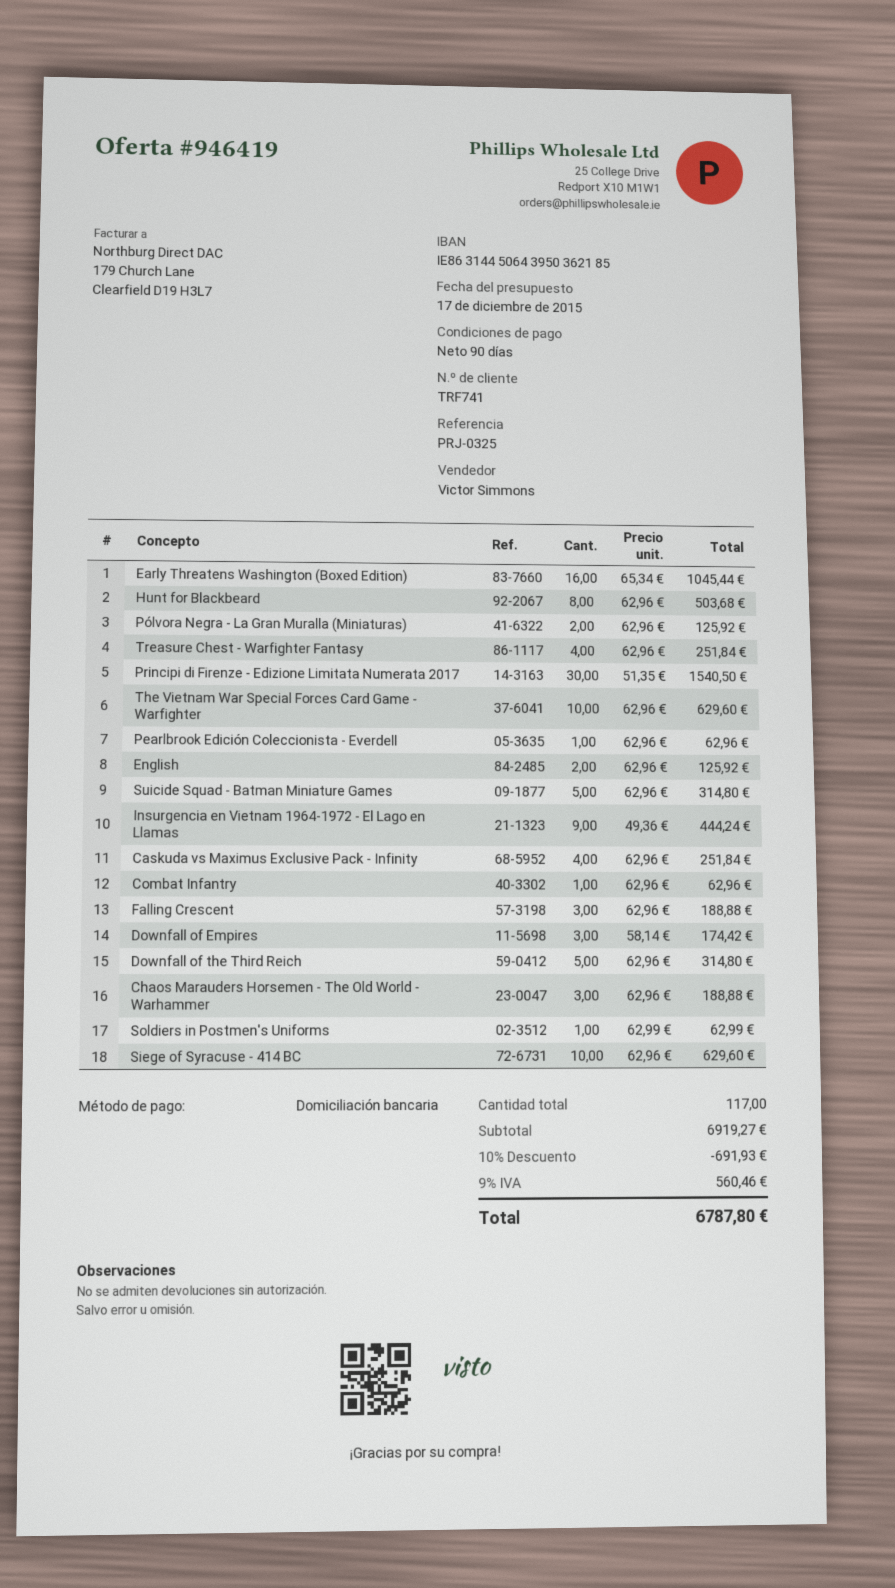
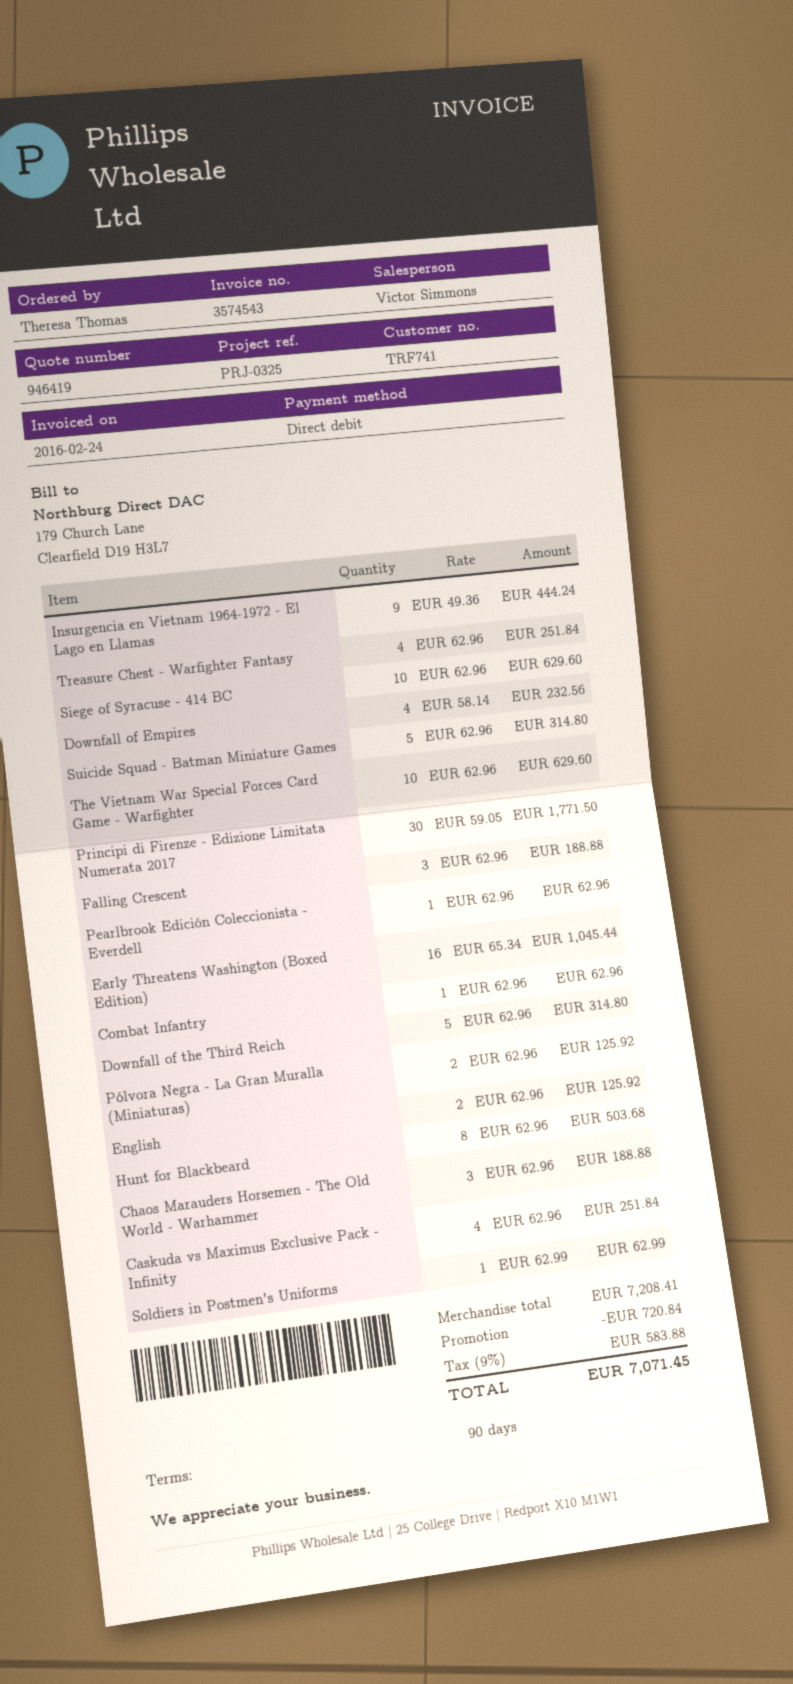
Principi di Firenze - Edizione Limitata Numerata 2017: 30 x 51.35 = 1540.50 -> 30 x 59.05 = 1771.50
Downfall of Empires: 3 x 58.14 = 174.42 -> 4 x 58.14 = 232.56
subtotal: 6919.27 -> 7208.41
discount: 691.93 -> 720.84
tax: 9% = 560.46 -> 9% = 583.88
total: 6787.80 -> 7071.45

